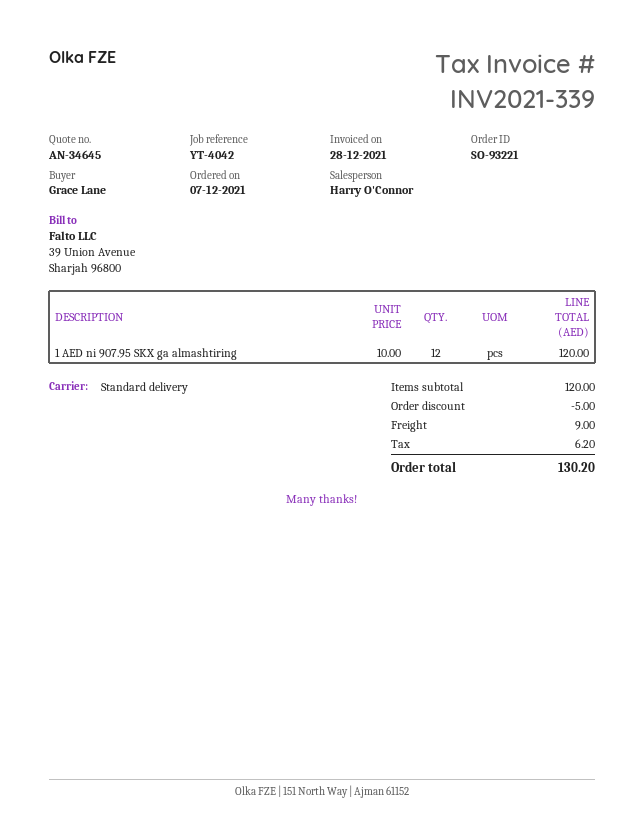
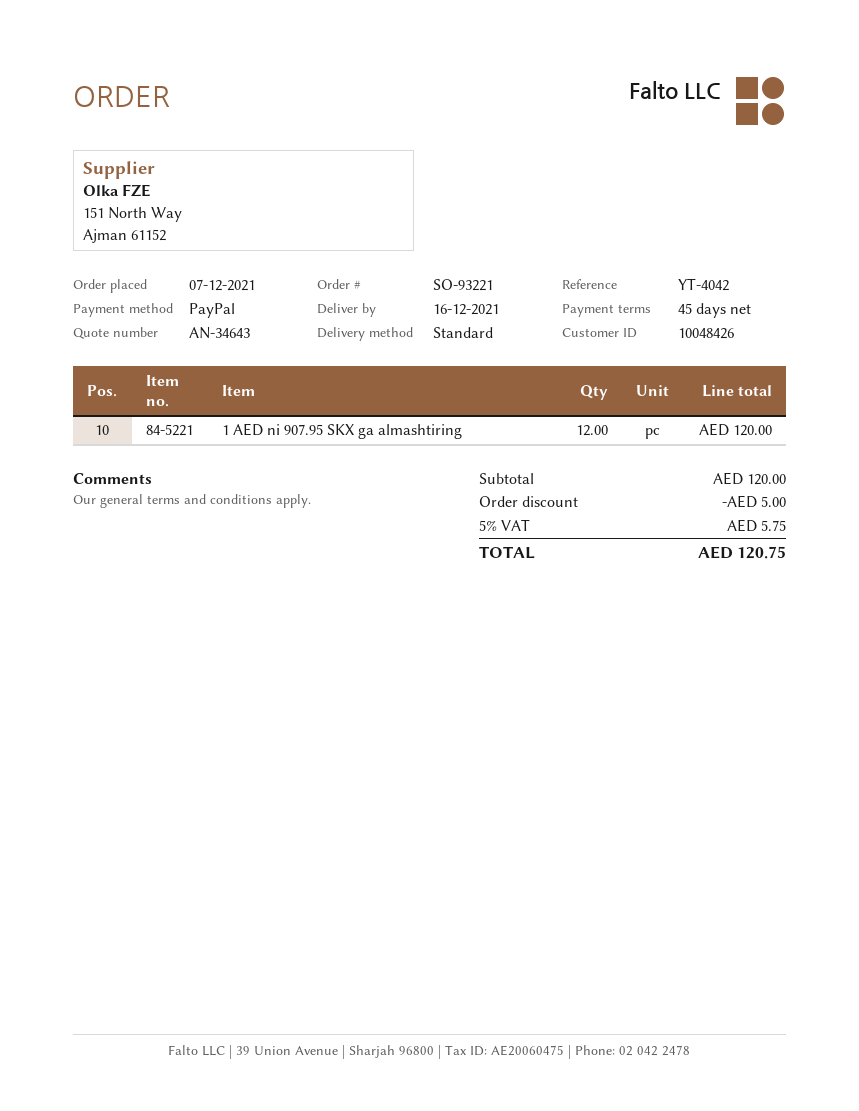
quote number: AN-34645 -> AN-34643
shipping: 9.00 -> none
tax: 6.20 -> 5.75
total: 130.20 -> 120.75

